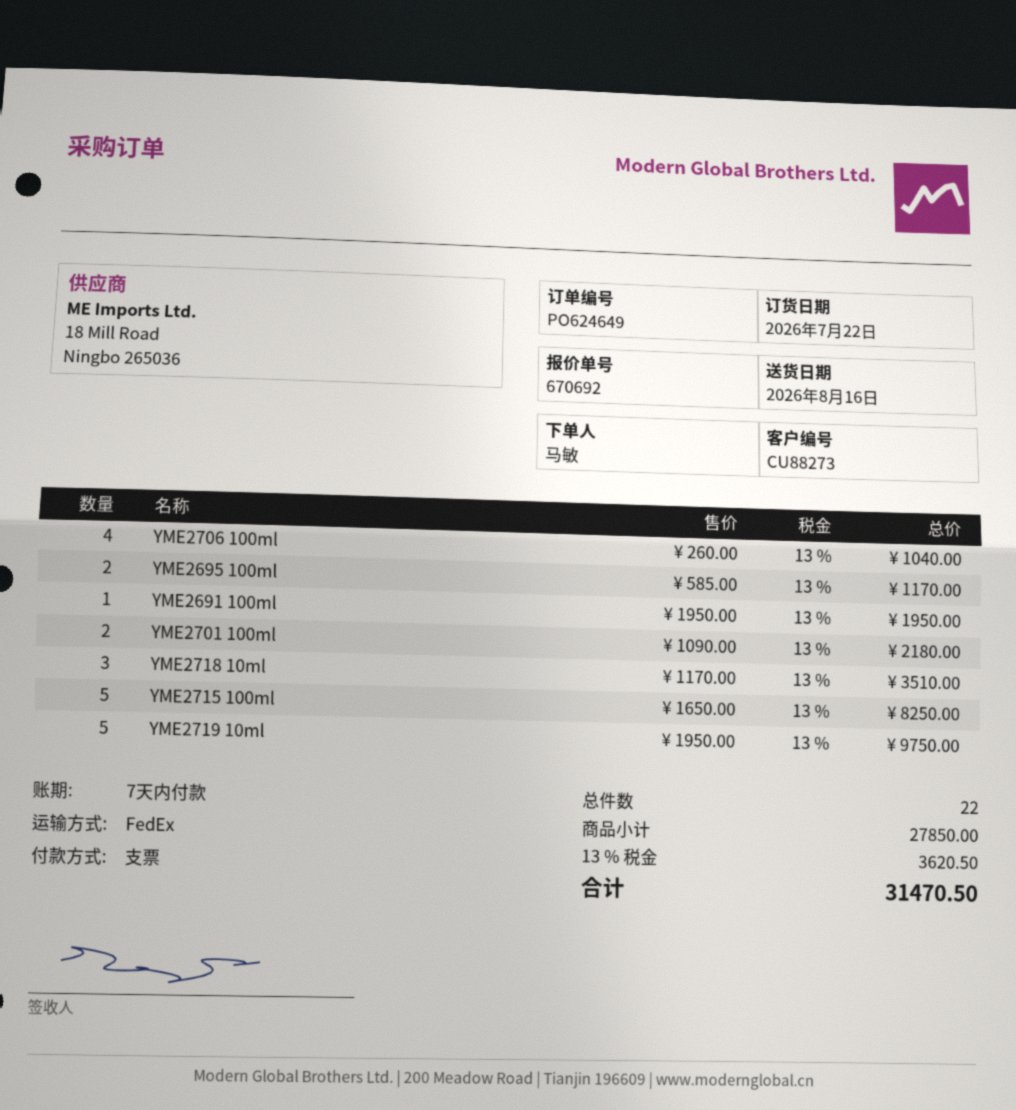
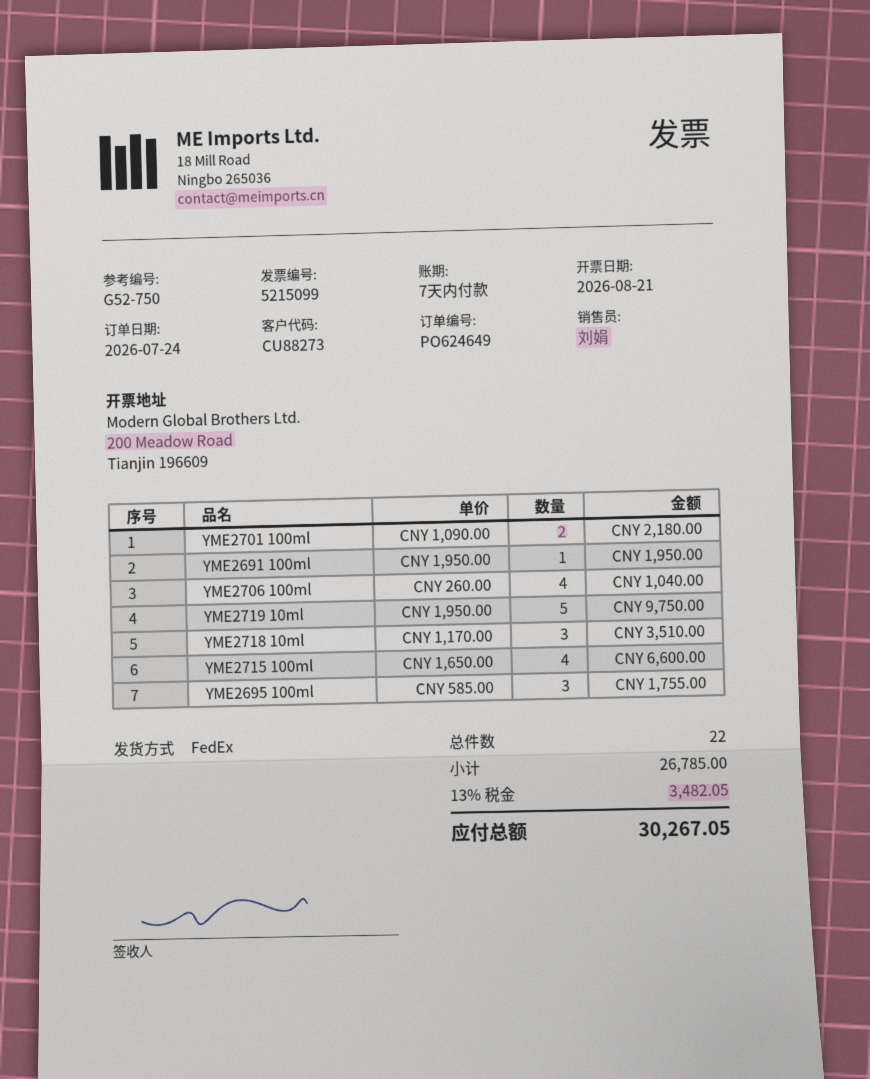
order date: 2026-07-22 -> 2026-07-24
YME2695 100ml: 2 x 585.00 = 1170.00 -> 3 x 585.00 = 1755.00
YME2715 100ml: 5 x 1650.00 = 8250.00 -> 4 x 1650.00 = 6600.00
subtotal: 27850.00 -> 26785.00
tax: 13% = 3620.50 -> 13% = 3482.05
total: 31470.50 -> 30267.05

